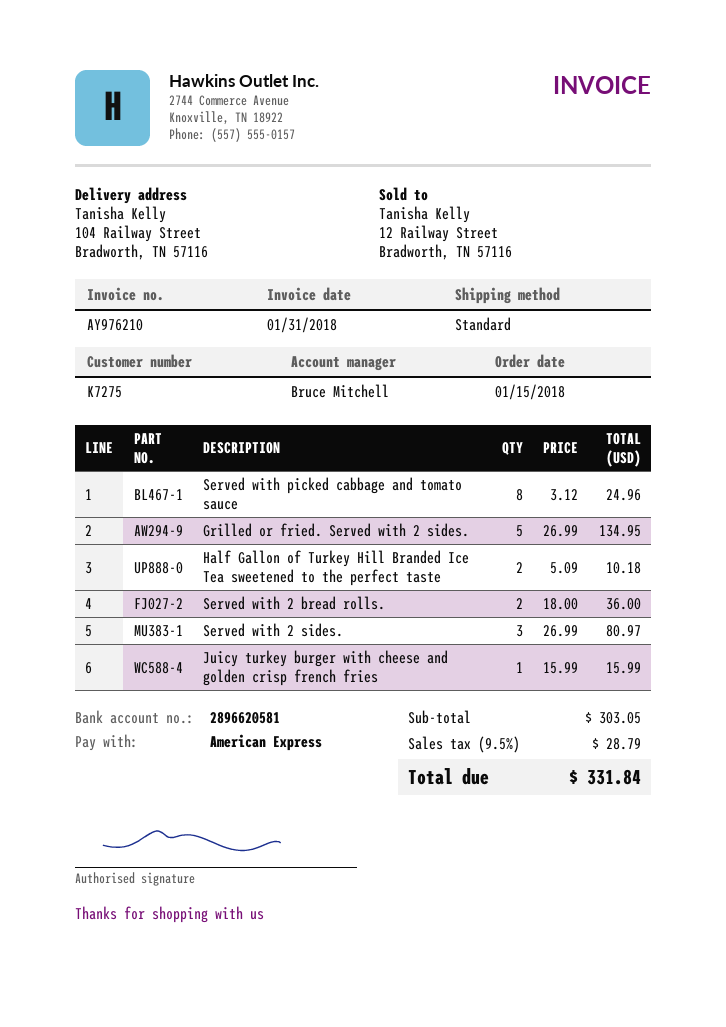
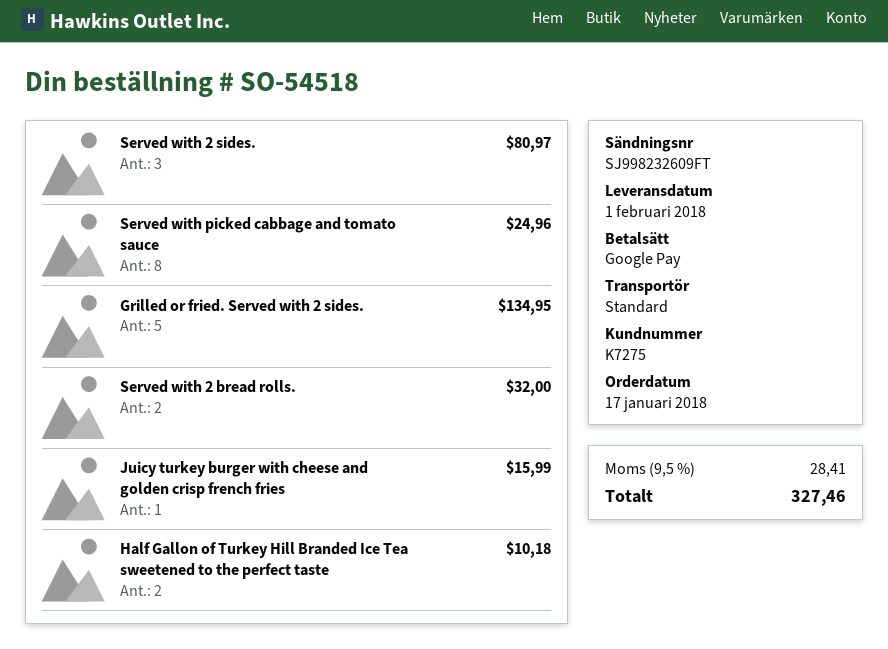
order date: 2018-01-15 -> 2018-01-17
payment method: American Express -> Google Pay
Served with 2 bread rolls.: 2 for 36.00 -> 2 for 32.00
tax: 9.5% = 28.79 -> 9.5% = 28.41
total: 331.84 -> 327.46

